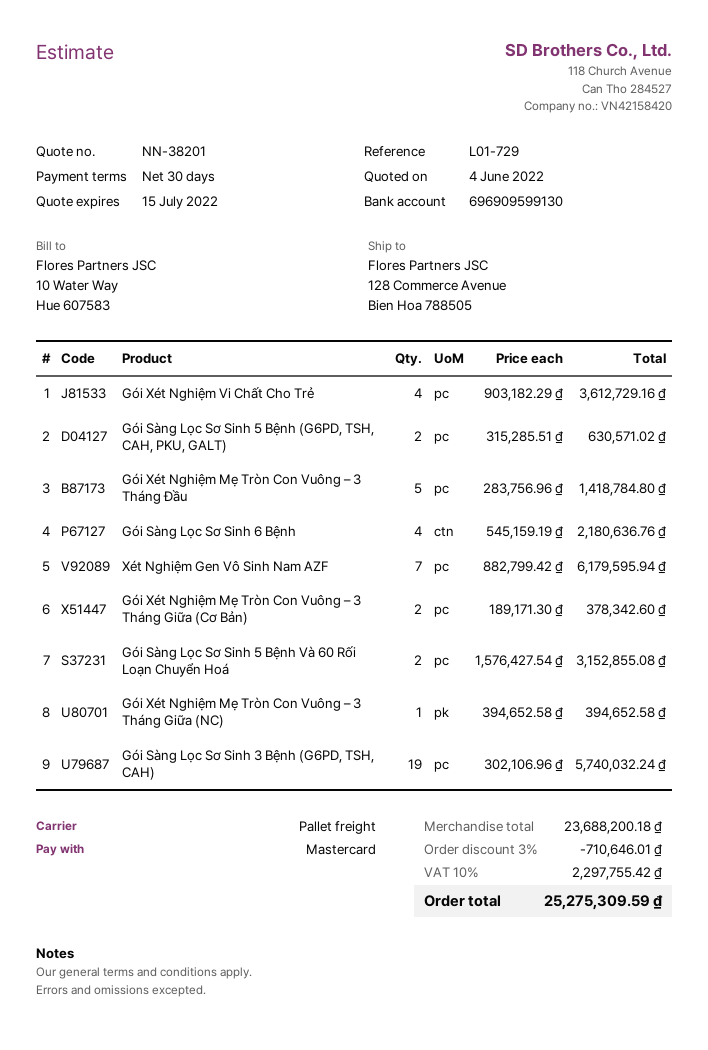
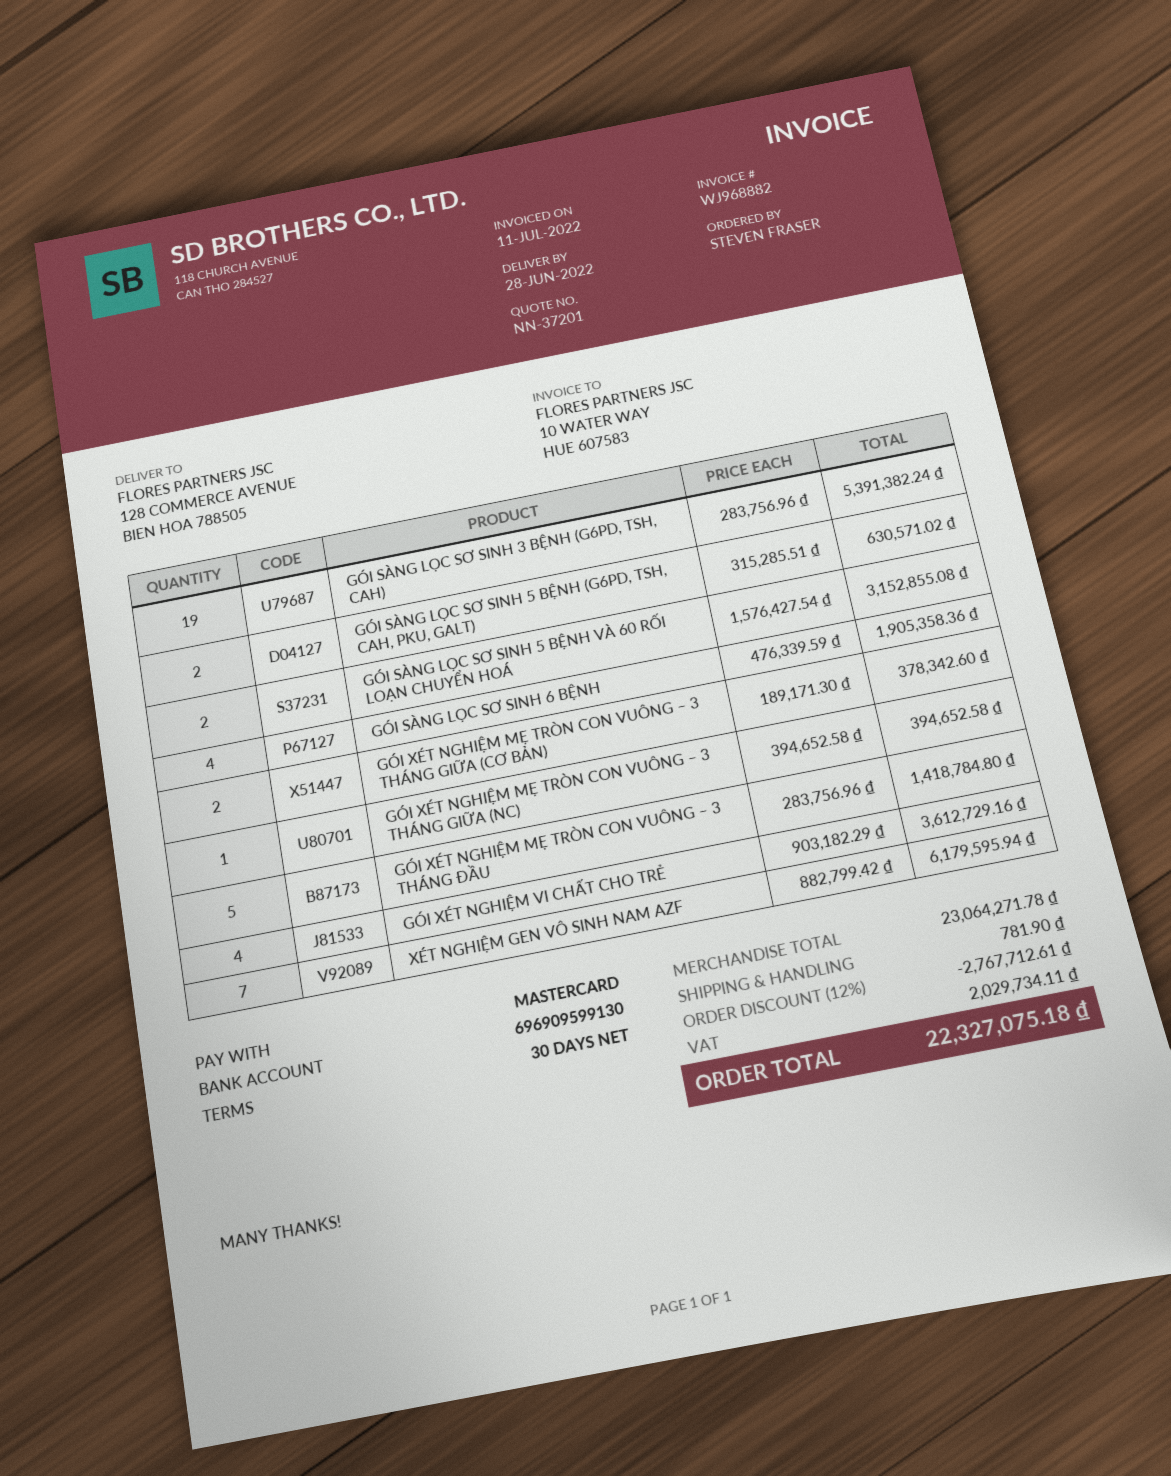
quote number: NN-38201 -> NN-37201
Gói Sàng Lọc Sơ Sinh 6 Bệnh: 4 x 545159.19 = 2180636.76 -> 4 x 476339.59 = 1905358.36
Gói Sàng Lọc Sơ Sinh 3 Bệnh (G6PD, TSH, CAH): 19 x 302106.96 = 5740032.24 -> 19 x 283756.96 = 5391382.24
subtotal: 23688200.18 -> 23064271.78
discount: 3% = 710646.01 -> 12% = 2767712.61
shipping: none -> 781.90
tax: 2297755.42 -> 2029734.11
total: 25275309.59 -> 22327075.18

